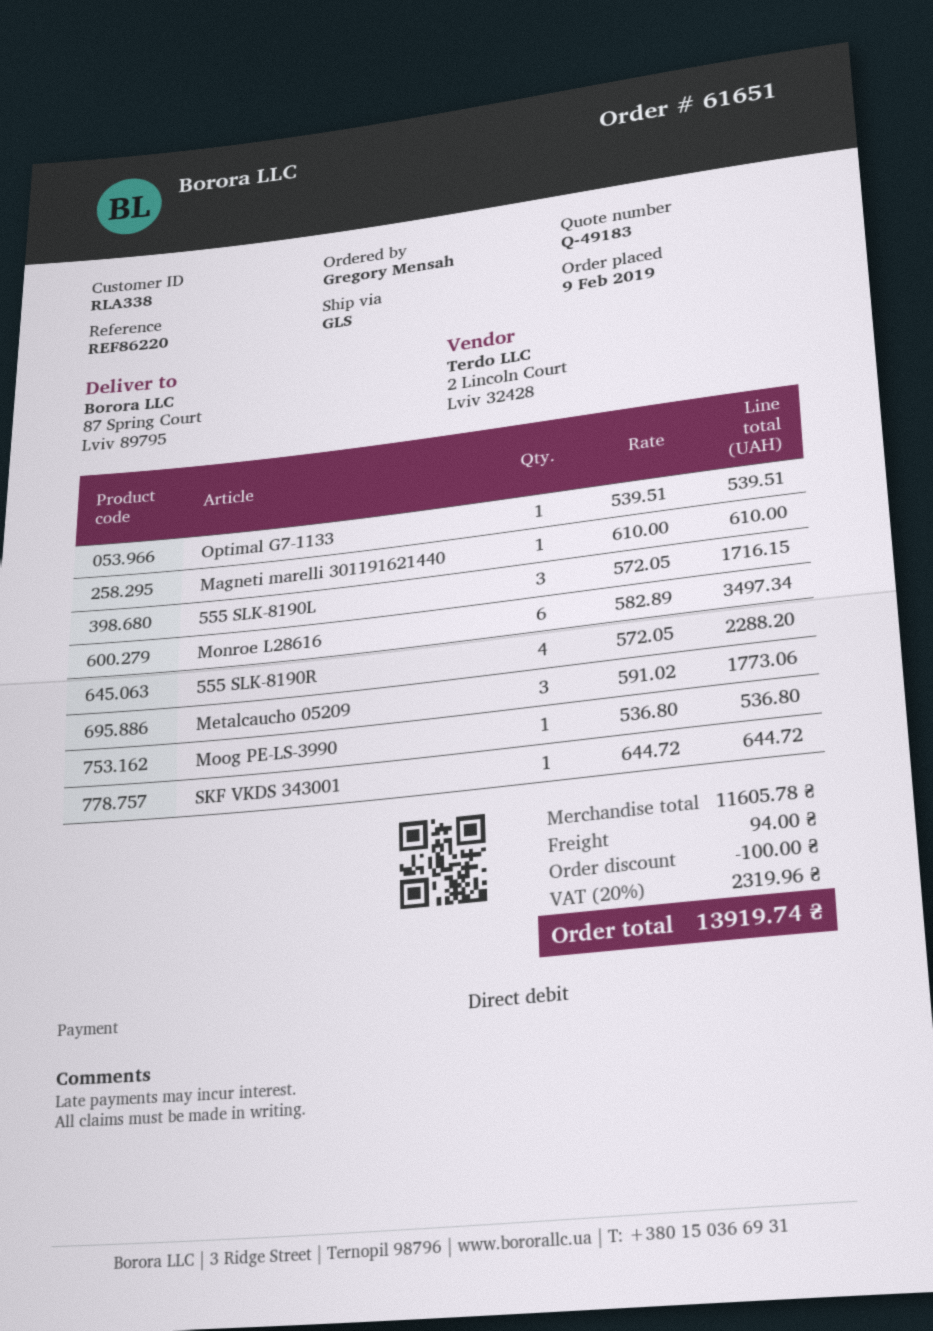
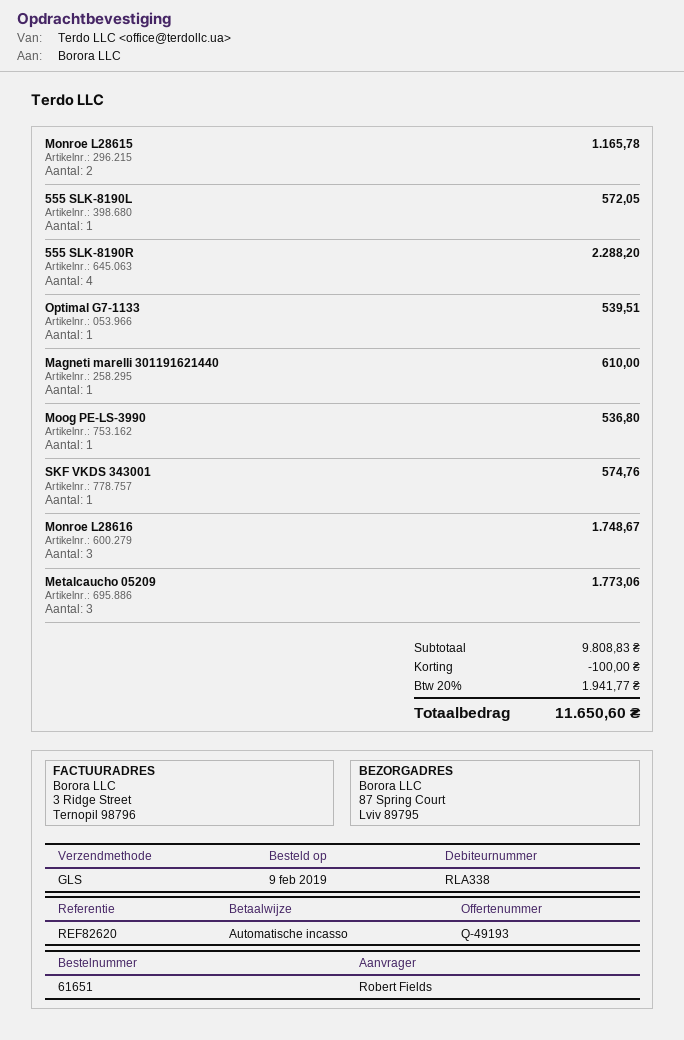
quote number: Q-49183 -> Q-49193
reference: REF86220 -> REF82620
ordered by: Gregory Mensah -> Robert Fields
555 SLK-8190L: 3 for 1716.15 -> 1 for 572.05
Monroe L28616: 6 for 3497.34 -> 3 for 1748.67
SKF VKDS 343001: 1 for 644.72 -> 1 for 574.76
Monroe L28615: none -> 2 for 1165.78
subtotal: 11605.78 -> 9808.83
shipping: 94.00 -> none
tax: 20% = 2319.96 -> 20% = 1941.77
total: 13919.74 -> 11650.60

